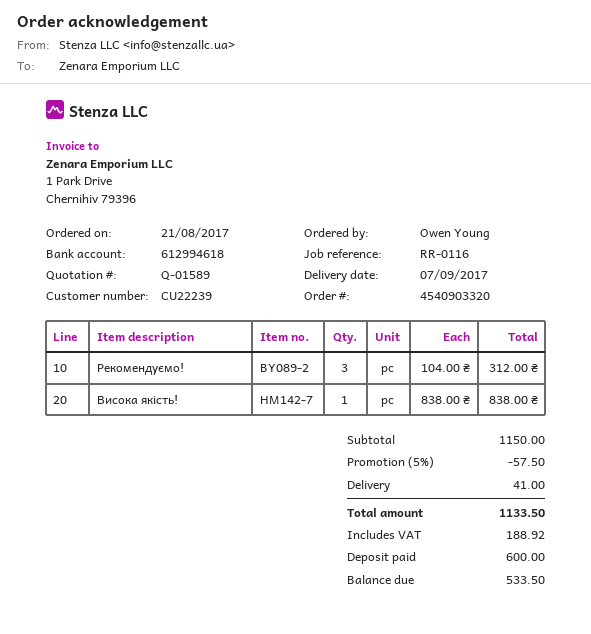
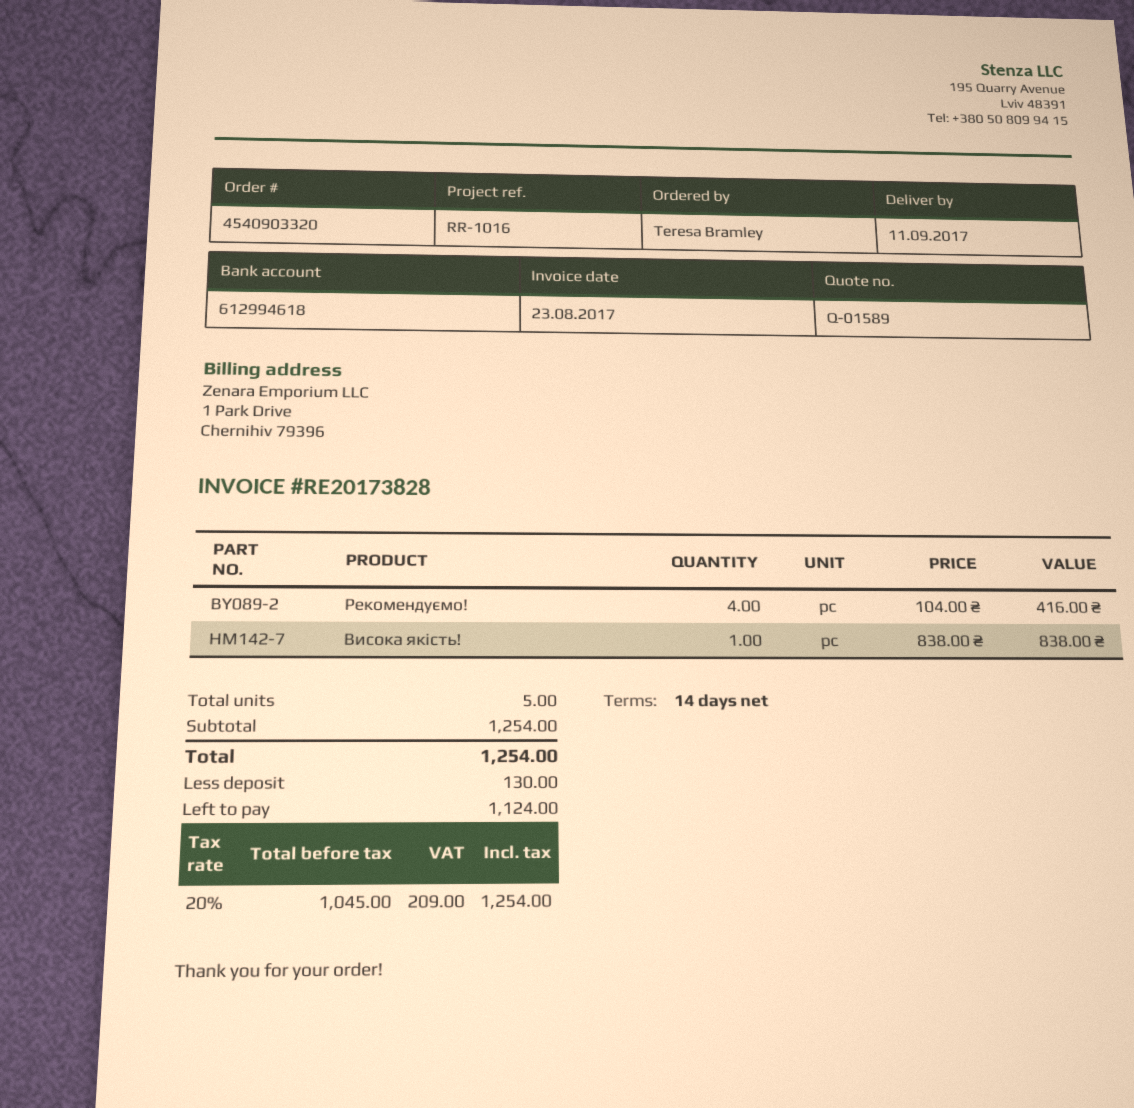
delivery date: 2017-09-07 -> 2017-09-11
reference: RR-0116 -> RR-1016
ordered by: Owen Young -> Teresa Bramley
Рекомендуємо!: 3 x 104.00 = 312.00 -> 4 x 104.00 = 416.00
subtotal: 1150.00 -> 1254.00
discount: 5% = 57.50 -> none
shipping: 41.00 -> none
tax: 188.92 -> 209.00
total: 1133.50 -> 1254.00
deposit: 600.00 -> 130.00
balance: 533.50 -> 1124.00

